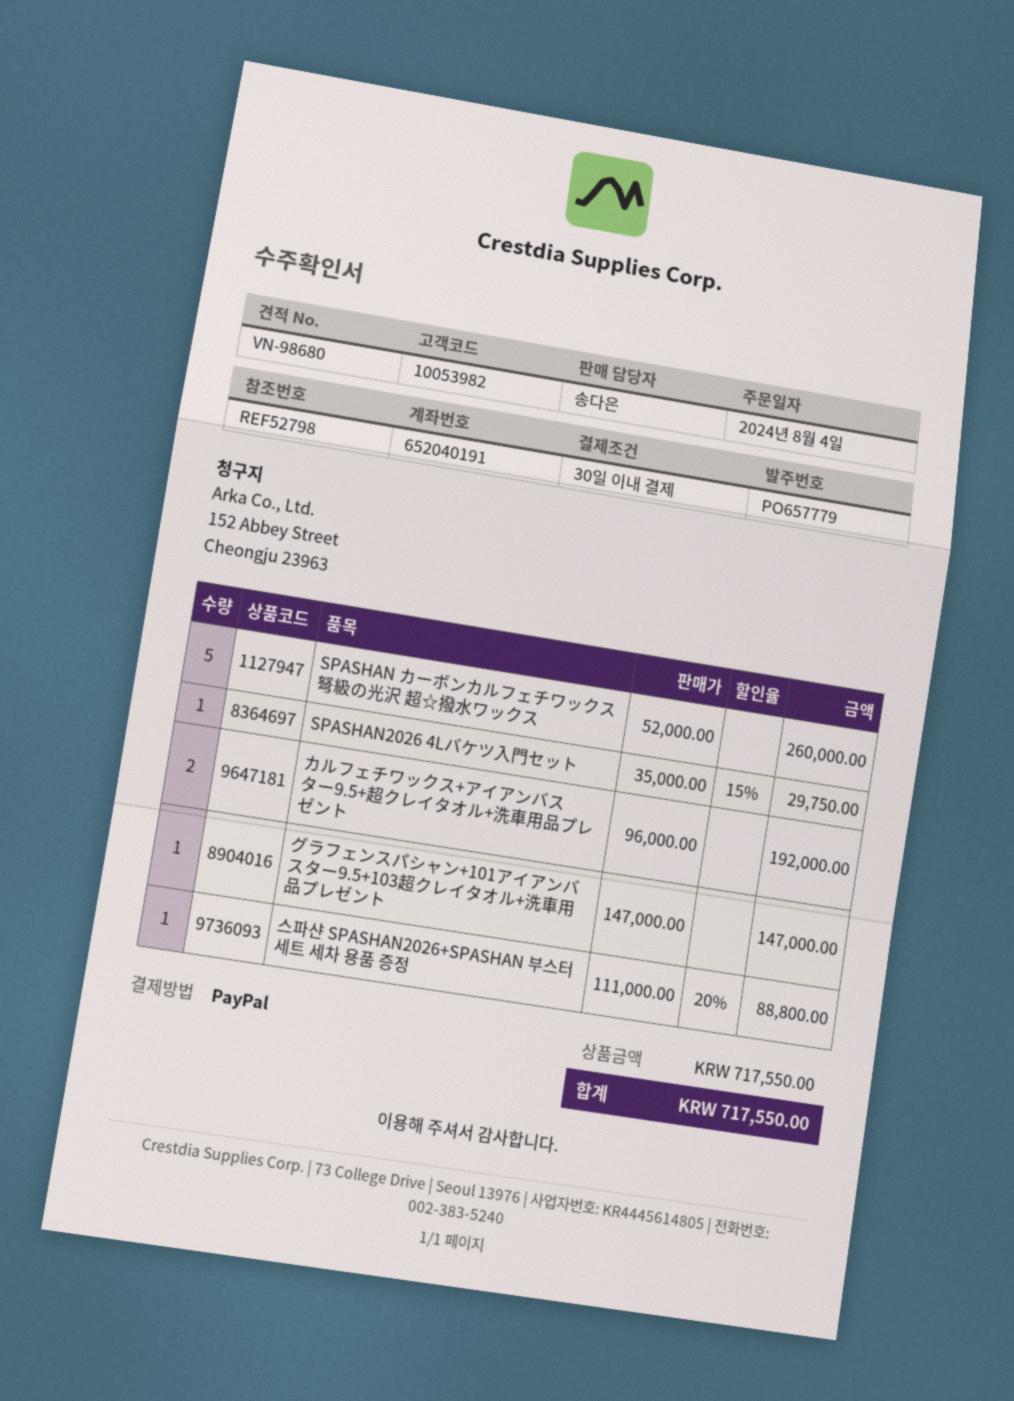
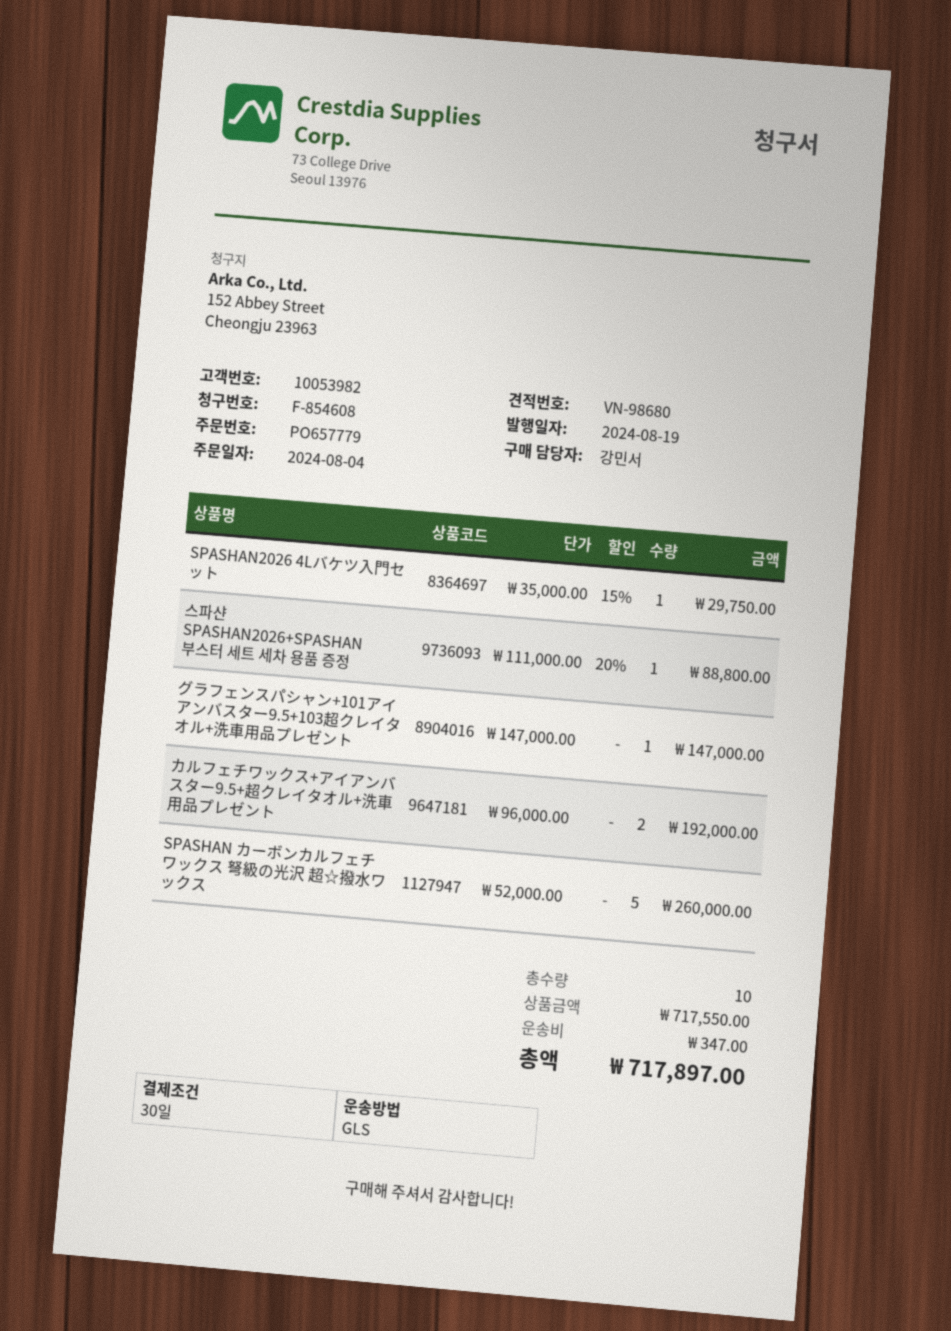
shipping: none -> 347.00
total: 717550.00 -> 717897.00

